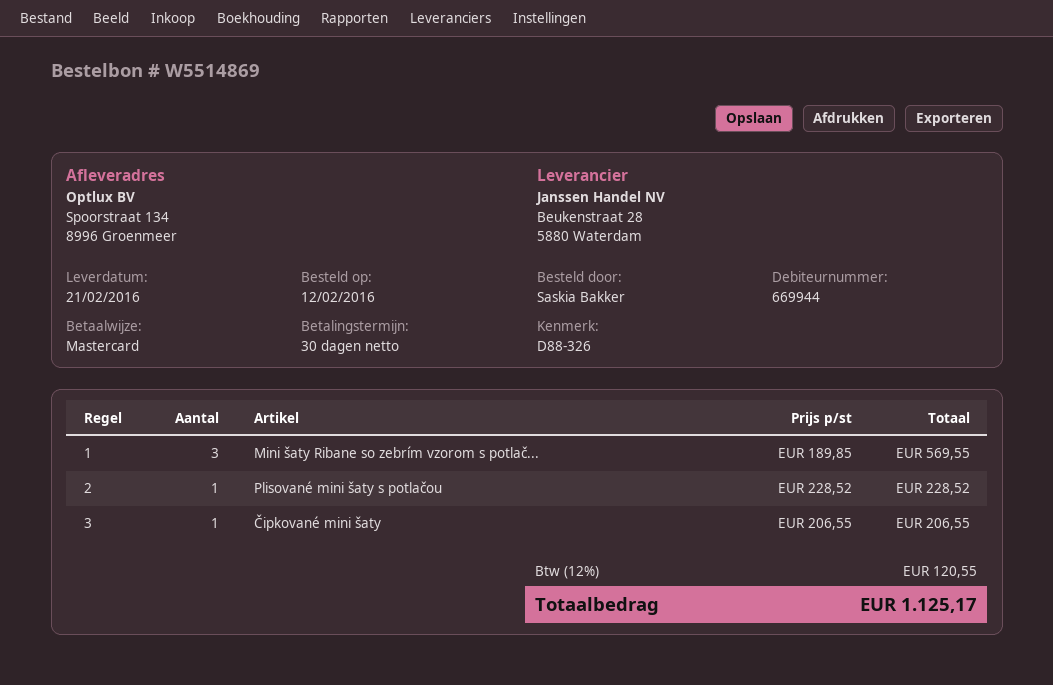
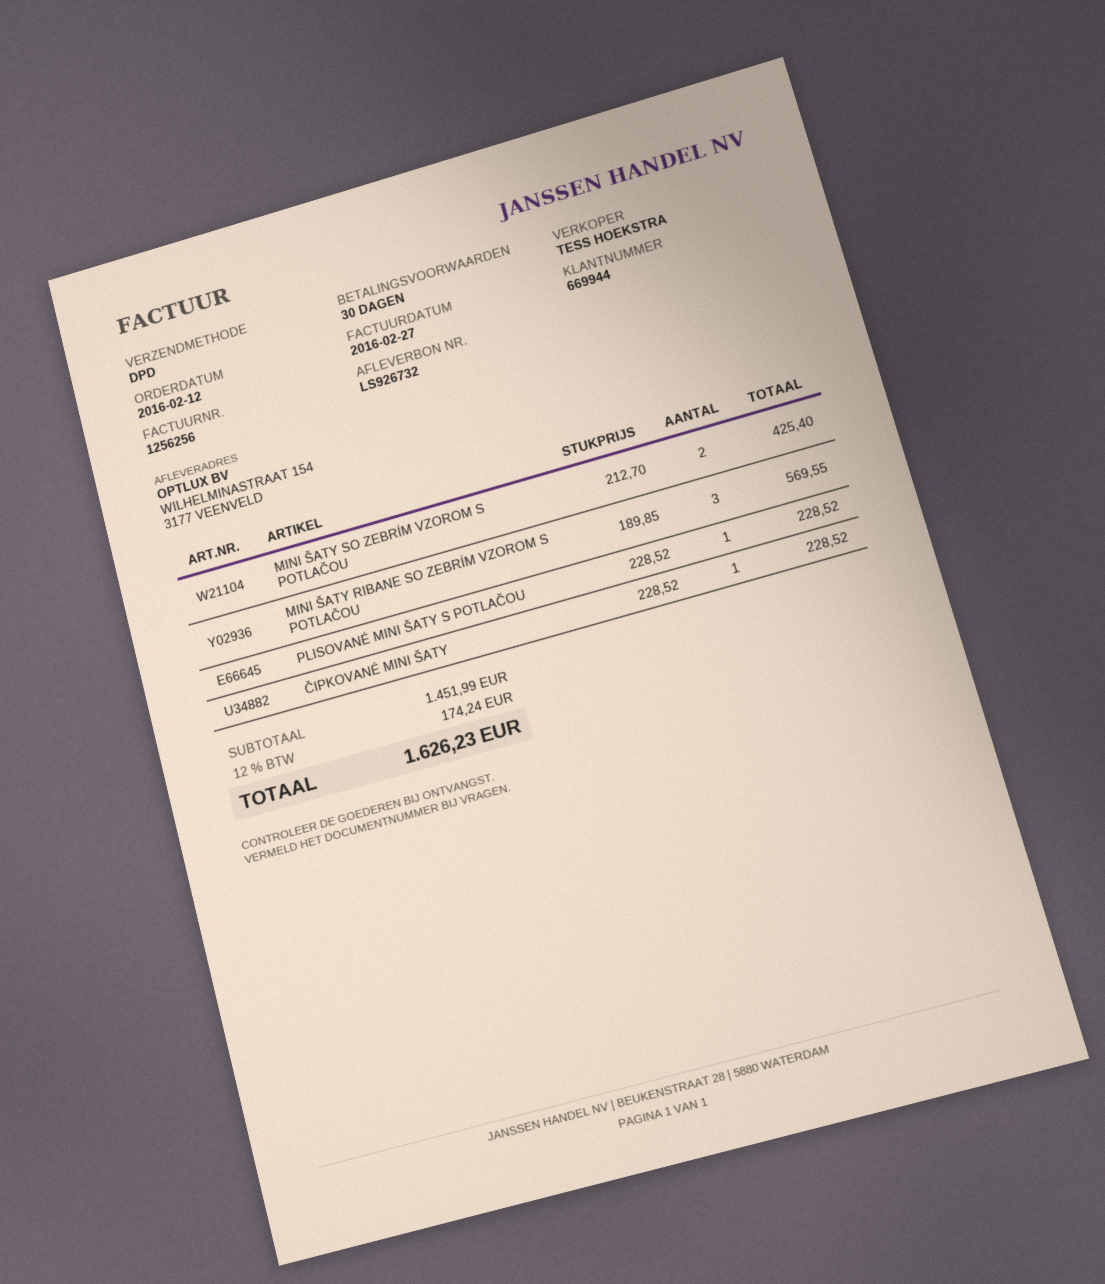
ship to: Spoorstraat 134, 8996 Groenmeer -> WILHELMINASTRAAT 154, 3177 VEENVELD
Čipkované mini šaty: 1 x 206.55 = 206.55 -> 1 x 228.52 = 228.52
MINI ŠATY SO ZEBRÍM VZOROM S POTLAČOU: none -> 2 x 212.70 = 425.40
tax: 12% = 120.55 -> 12% = 174.24
total: 1125.17 -> 1626.23

